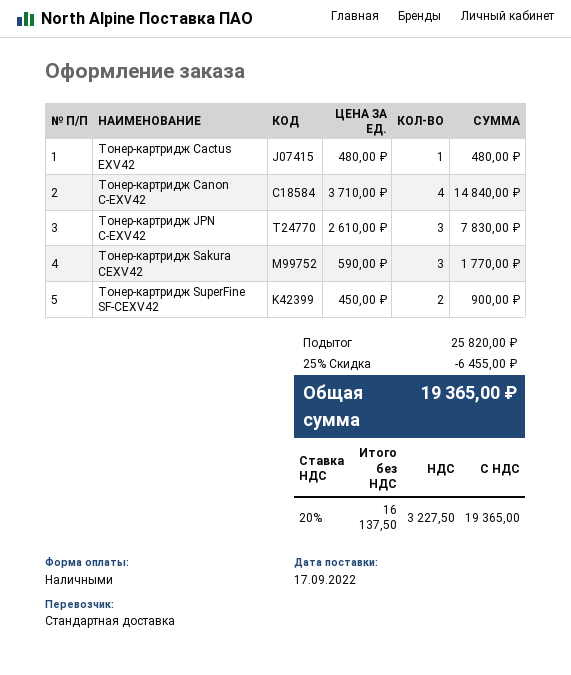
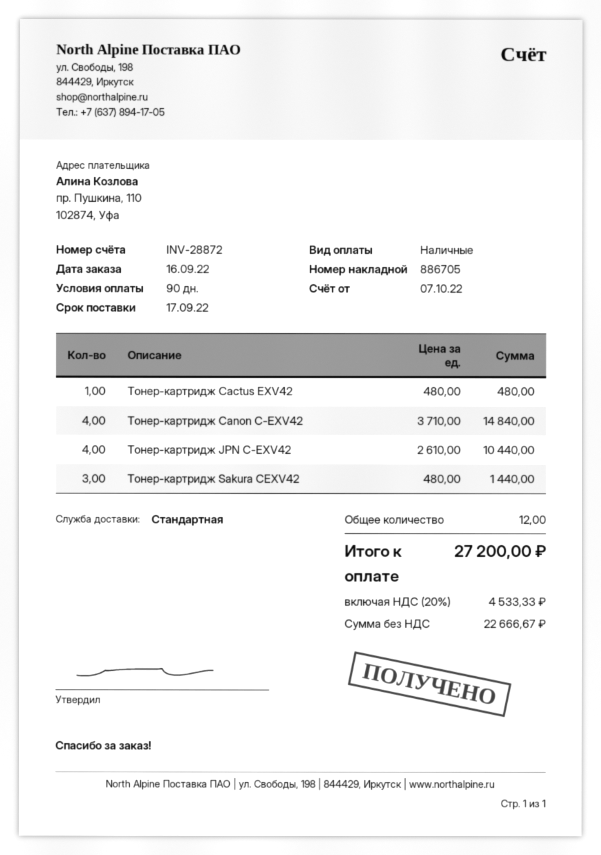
Тонер-картридж JPN C-EXV42: 3 x 2610.00 = 7830.00 -> 4 x 2610.00 = 10440.00
Тонер-картридж Sakura CEXV42: 3 x 590.00 = 1770.00 -> 3 x 480.00 = 1440.00
Тонер-картридж SuperFine SF-CEXV42: 2 x 450.00 = 900.00 -> none
discount: 25% = 6455.00 -> none
net: 16137.50 -> 22666.67
tax: 20% = 3227.50 -> 20% = 4533.33
total: 19365.00 -> 27200.00

